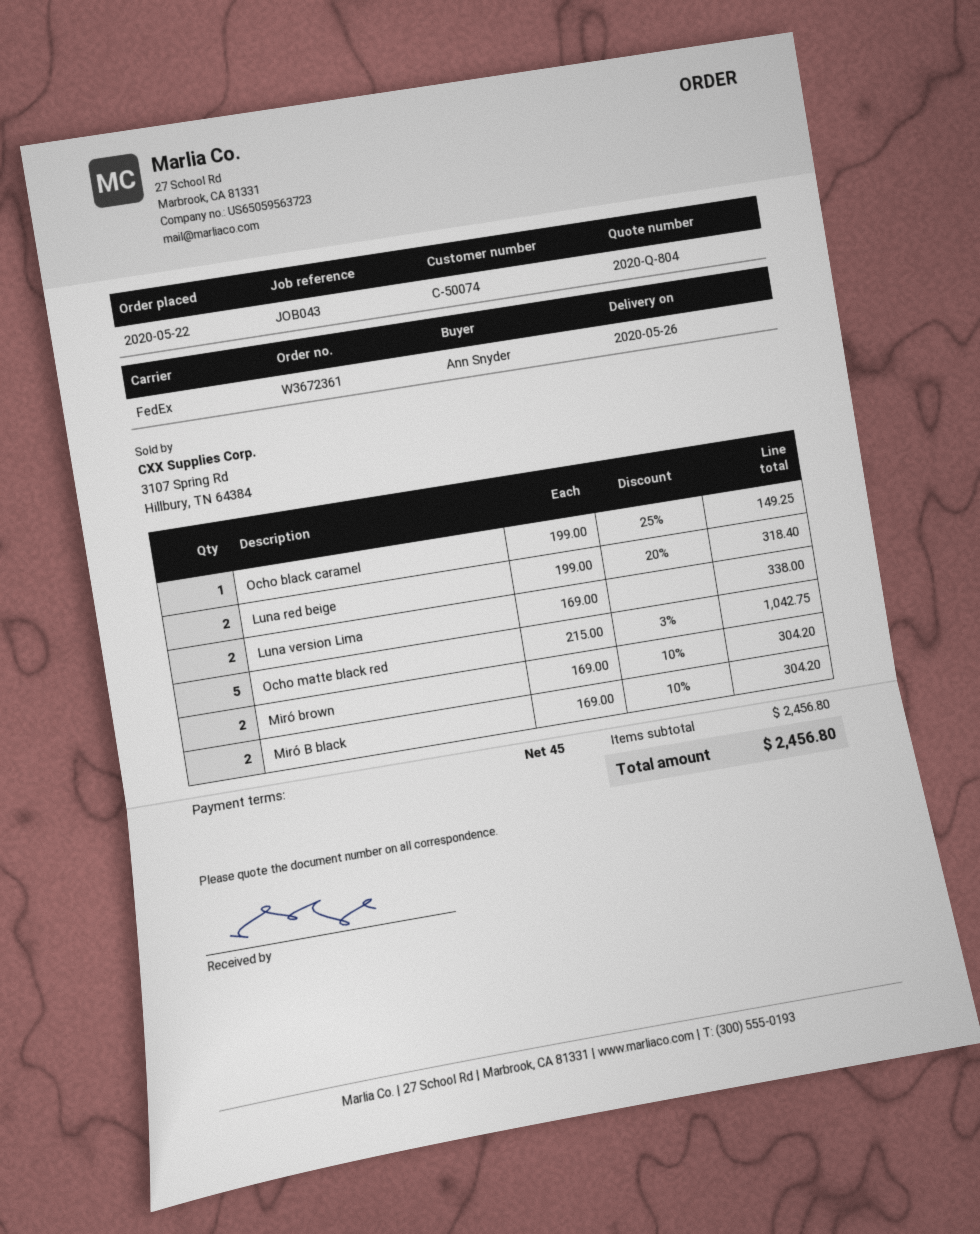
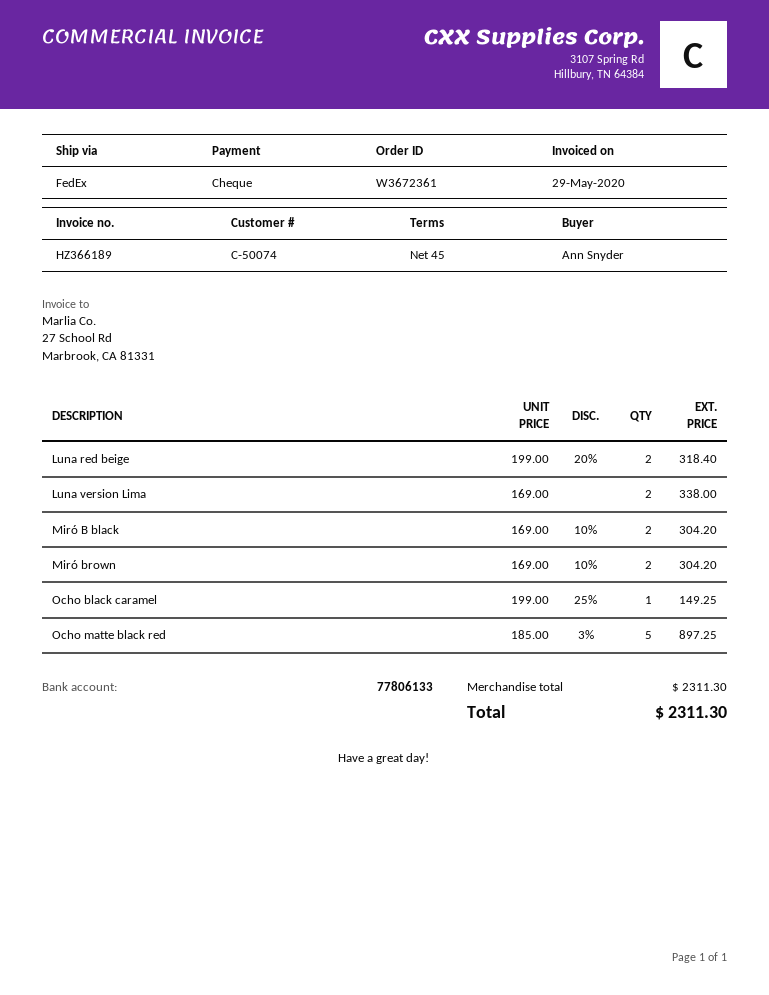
Ocho matte black red: 5 x 215.00 - 3% = 1042.75 -> 5 x 185.00 - 3% = 897.25
subtotal: 2456.80 -> 2311.30
total: 2456.80 -> 2311.30

